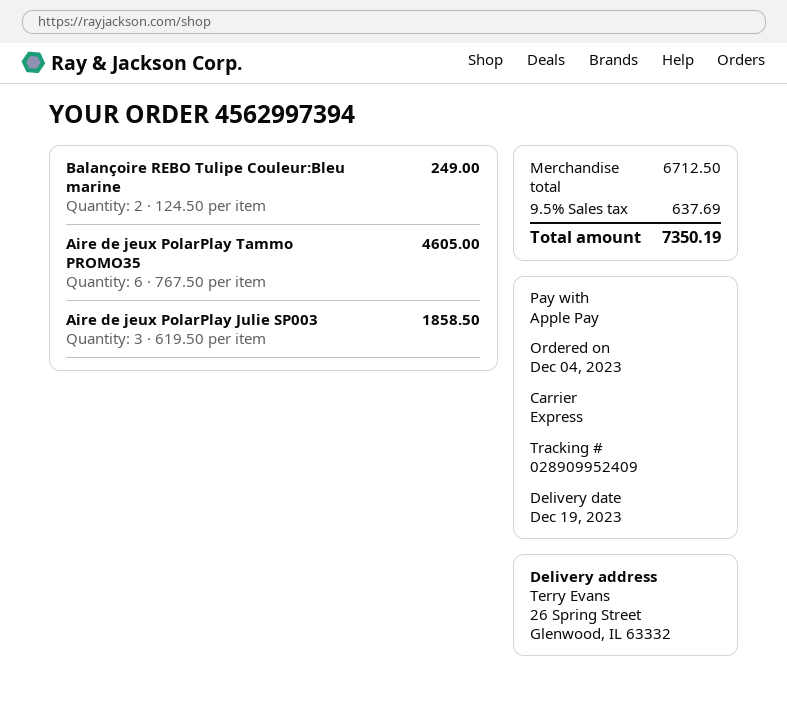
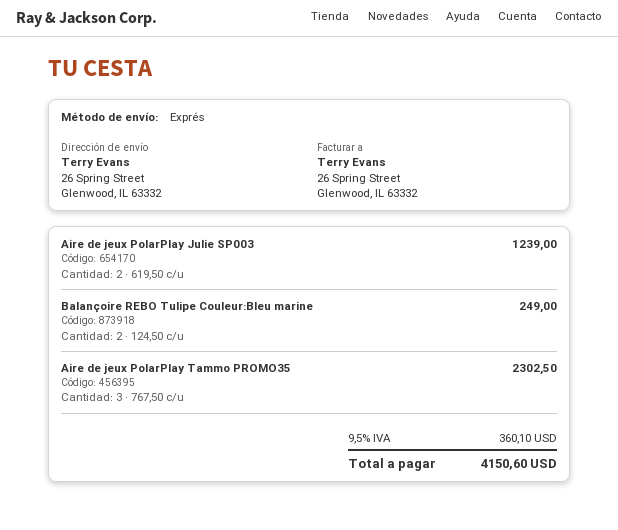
Aire de jeux PolarPlay Tammo PROMO35: 6 x 767.50 = 4605.00 -> 3 x 767.50 = 2302.50
Aire de jeux PolarPlay Julie SP003: 3 x 619.50 = 1858.50 -> 2 x 619.50 = 1239.00
tax: 9.5% = 637.69 -> 9.5% = 360.10
total: 7350.19 -> 4150.60

